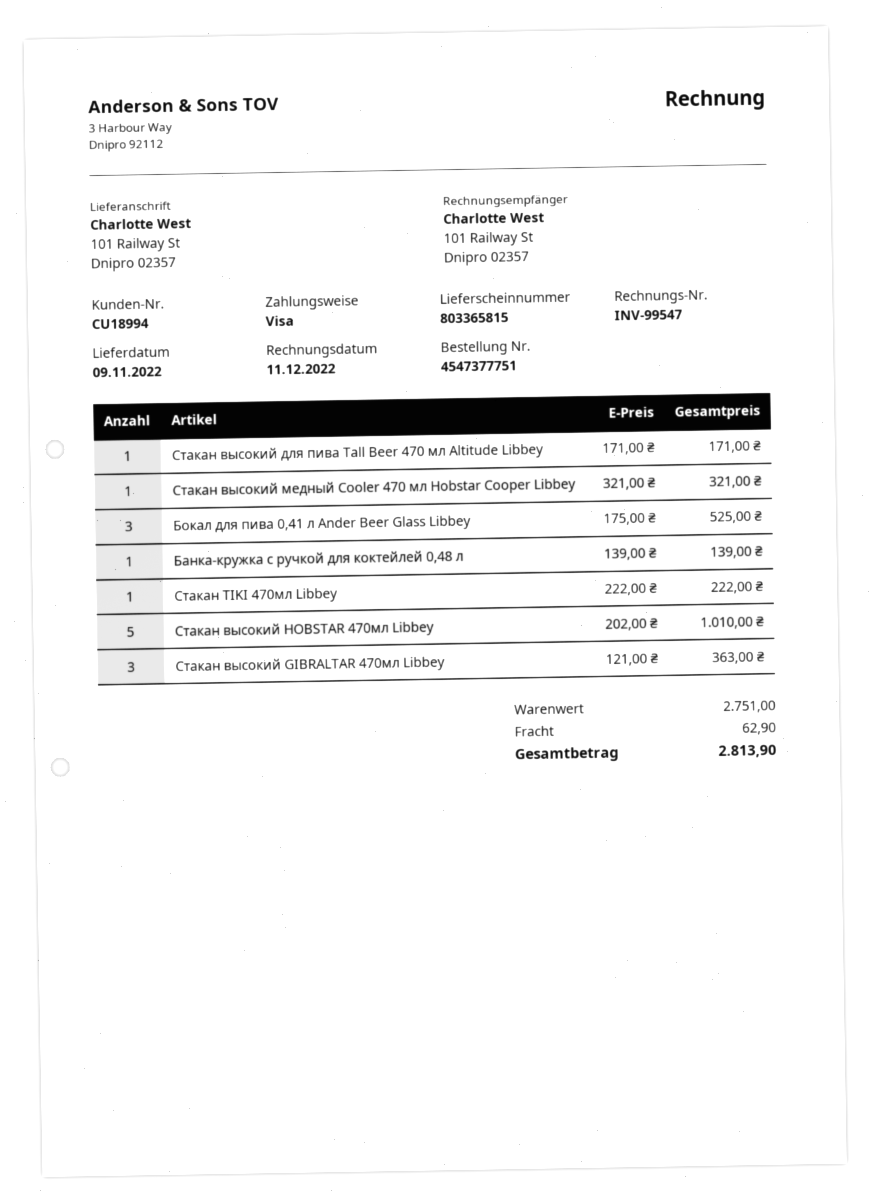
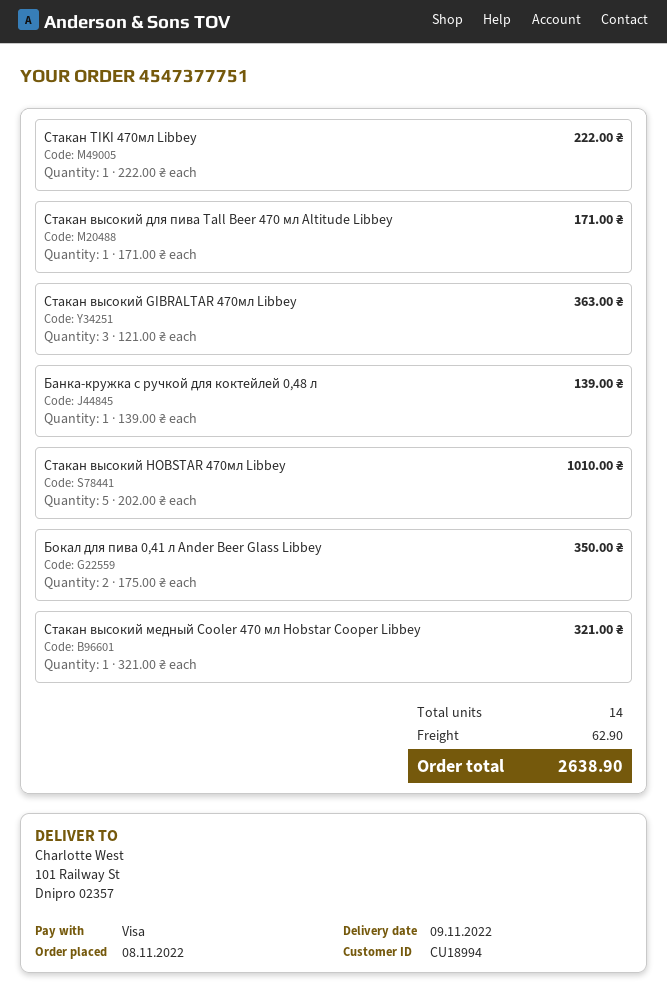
Бокал для пива 0,41 л Ander Beer Glass Libbey: 3 x 175.00 = 525.00 -> 2 x 175.00 = 350.00
total: 2813.90 -> 2638.90

